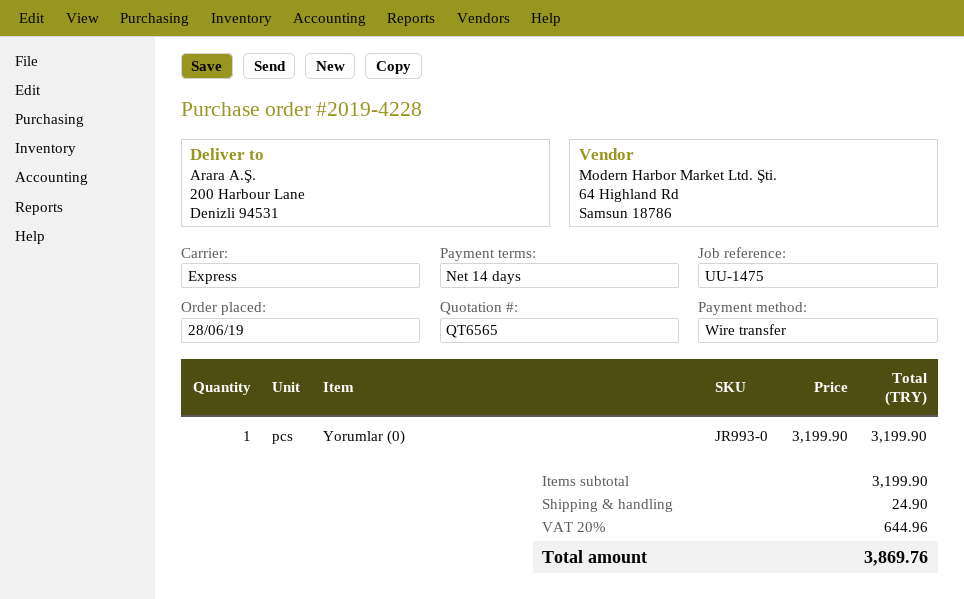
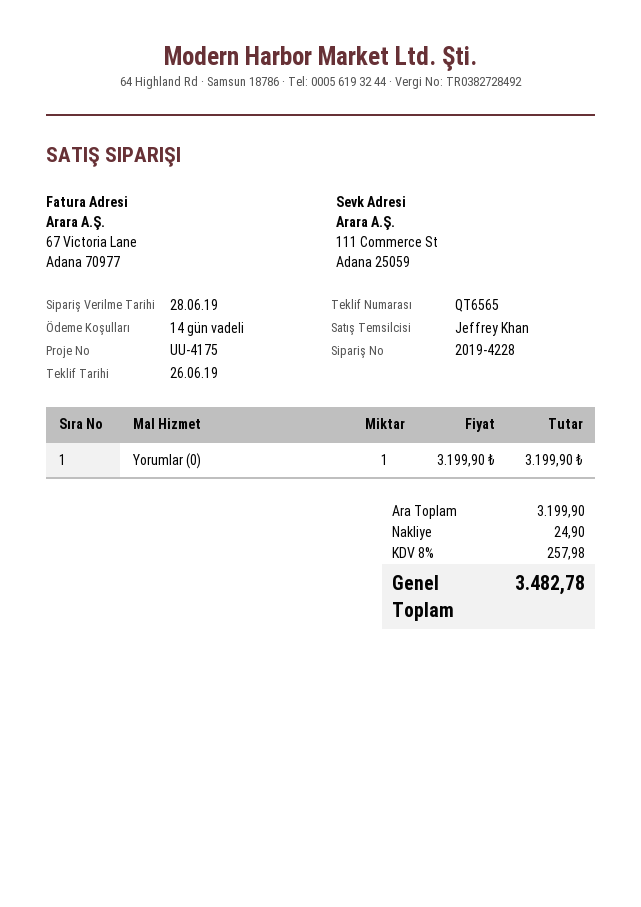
reference: UU-1475 -> UU-4175
ship to: 200 Harbour Lane, Denizli 94531 -> 111 Commerce St, Adana 25059
tax: 20% = 644.96 -> 8% = 257.98
total: 3869.76 -> 3482.78

